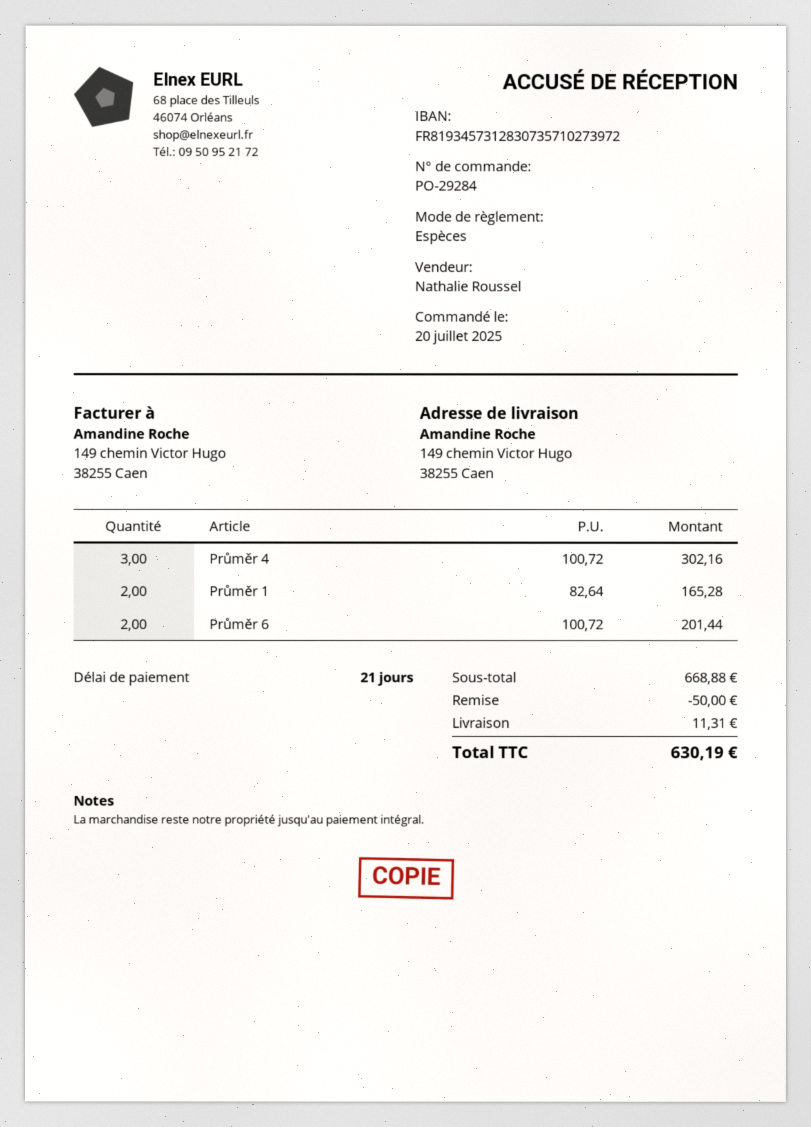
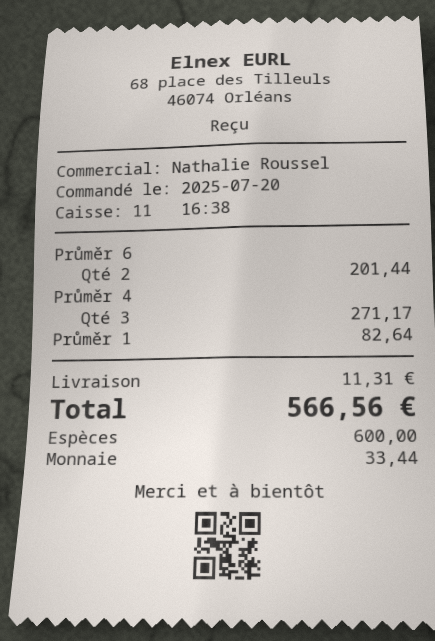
Průměr 4: 3 for 302.16 -> 3 for 271.17
Průměr 1: 2 for 165.28 -> 1 for 82.64
discount: 50.00 -> none
total: 630.19 -> 566.56

